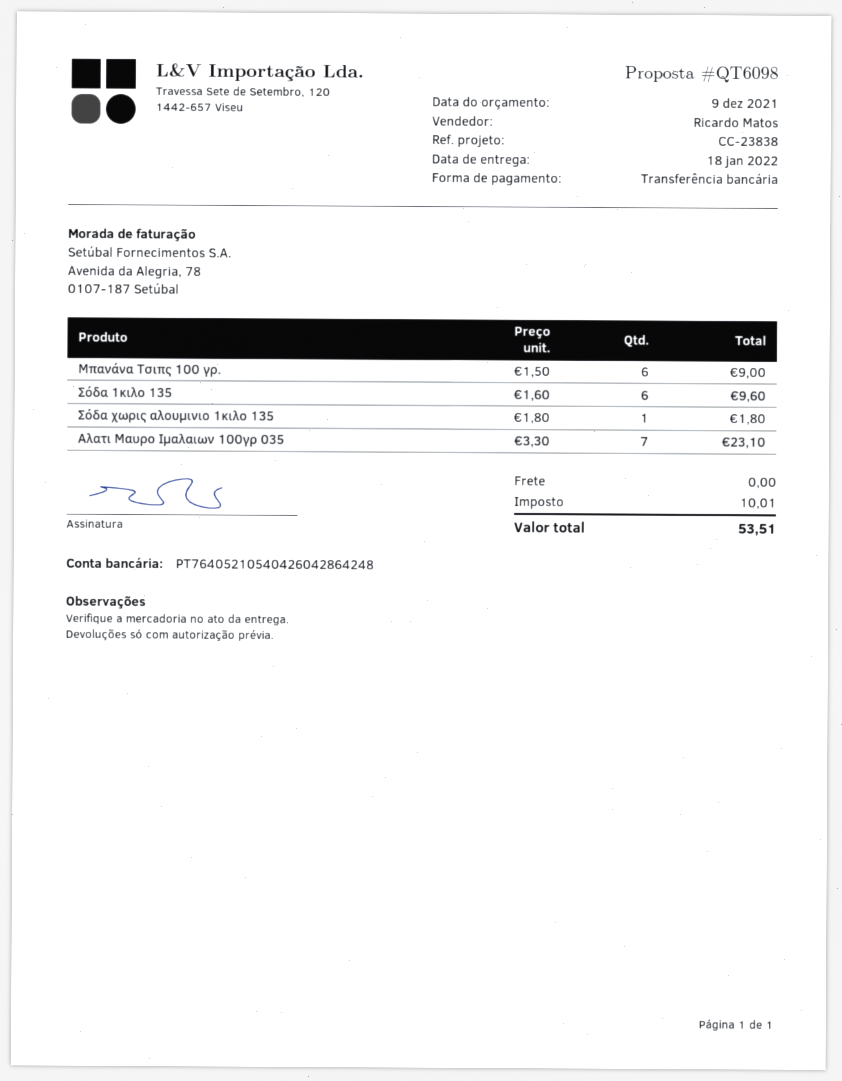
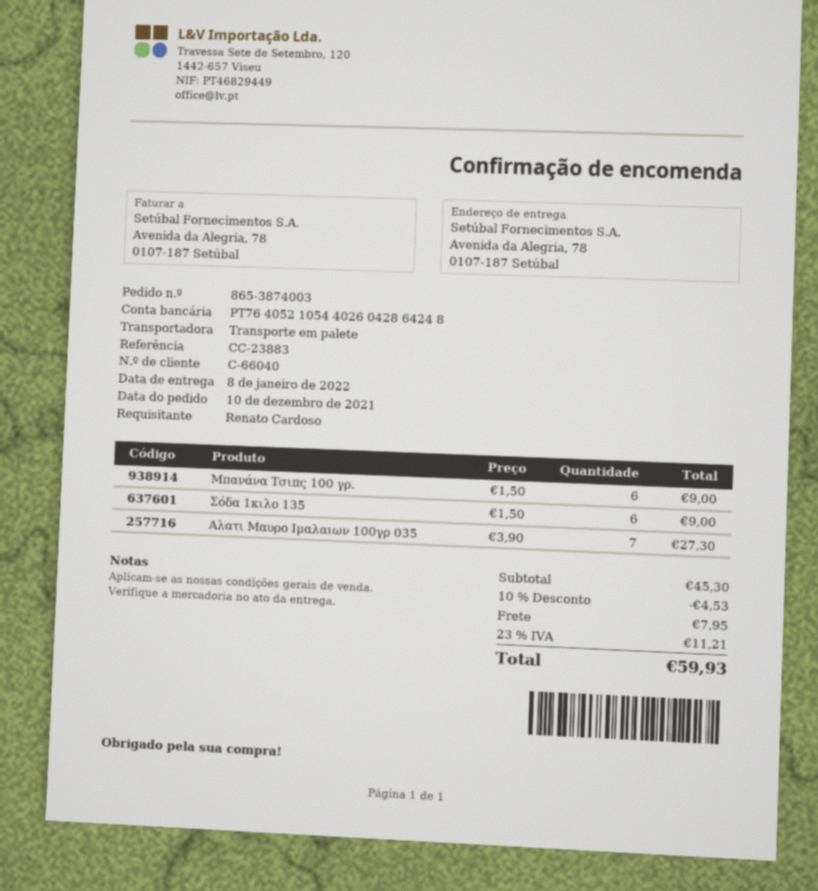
delivery date: 2022-01-18 -> 2022-01-08
reference: CC-23838 -> CC-23883
bank account: PT76405210540426042864248 -> PT76405210544026042864248
Σόδα 1κιλο 135: 6 x 1.60 = 9.60 -> 6 x 1.50 = 9.00
Σόδα χωρις αλουμινιο 1κιλο 135: 1 x 1.80 = 1.80 -> none
Αλατι Μαυρο Ιμαλαιων 100γρ 035: 7 x 3.30 = 23.10 -> 7 x 3.90 = 27.30
discount: none -> 10% = 4.53
shipping: 0.00 -> 7.95
tax: 10.01 -> 11.21
total: 53.51 -> 59.93

